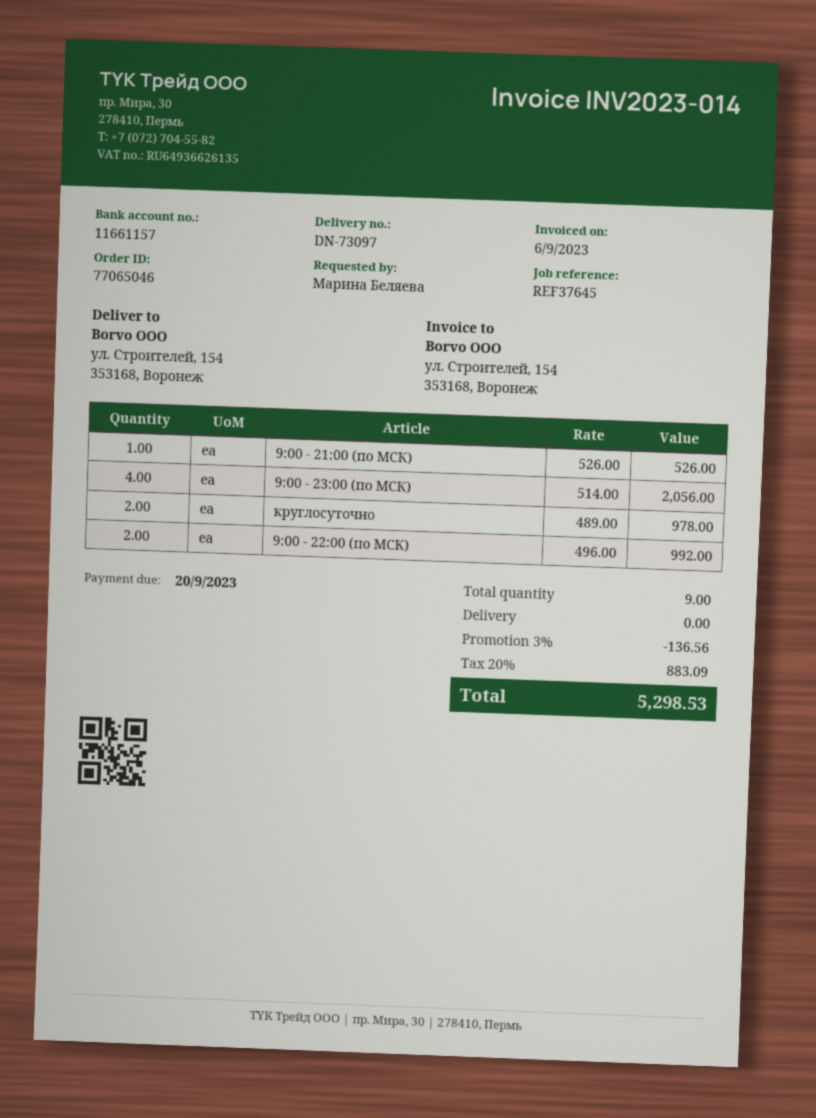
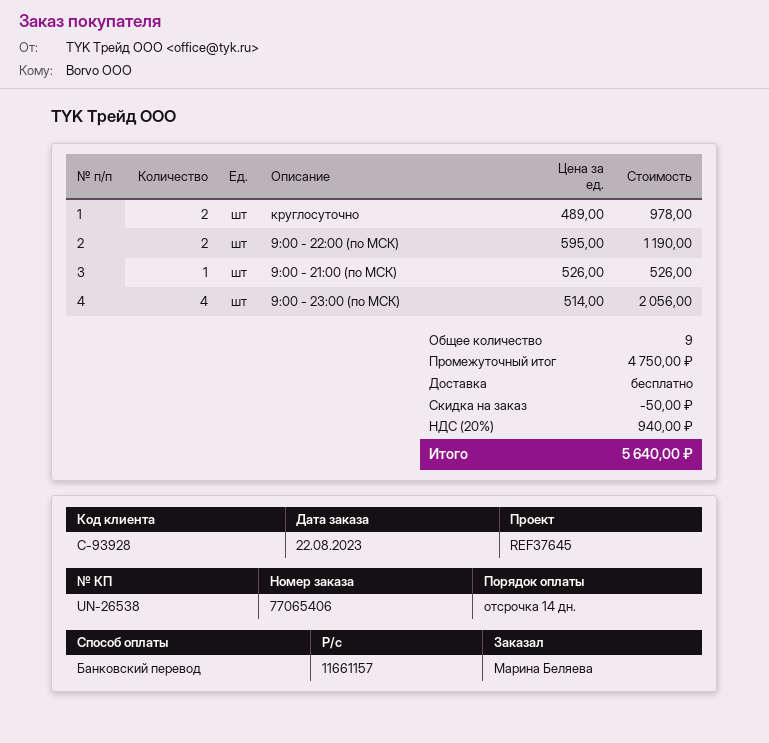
order number: 77065046 -> 77065406
9:00 - 22:00 (по МСК): 2 x 496.00 = 992.00 -> 2 x 595.00 = 1190.00
discount: 136.56 -> 50.00
tax: 20% = 883.09 -> 20% = 940.00
total: 5298.53 -> 5640.00

